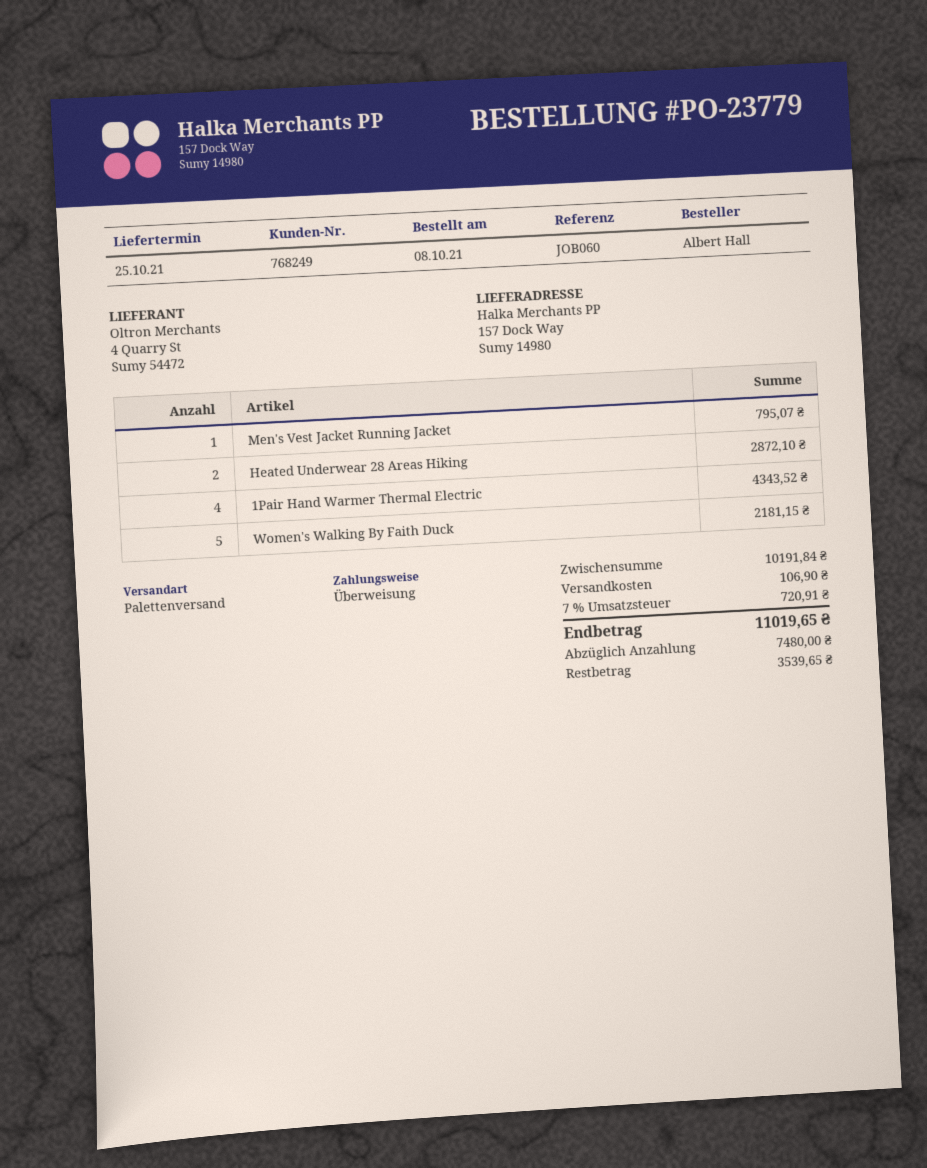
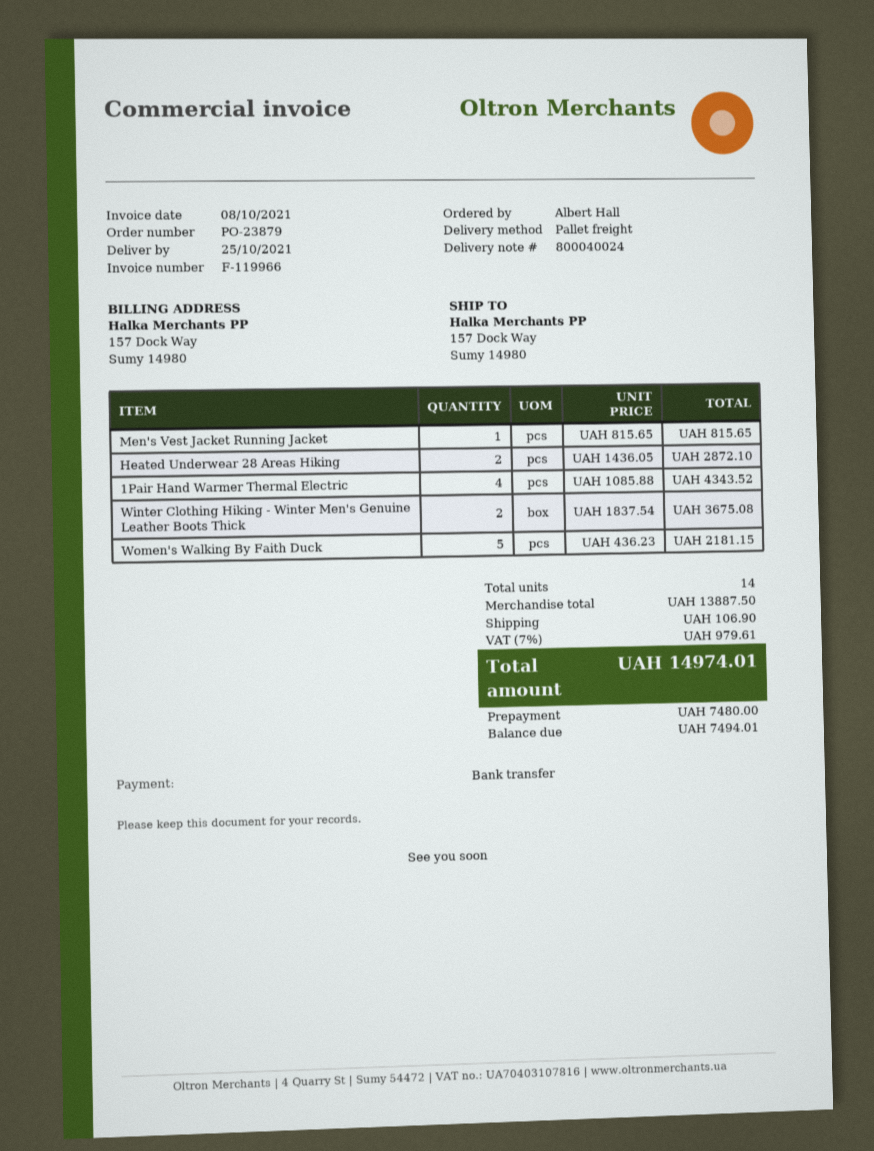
order number: PO-23779 -> PO-23879
Men's Vest Jacket Running Jacket: 1 for 795.07 -> 1 for 815.65
Winter Clothing Hiking - Winter Men's Genuine Leather Boots Thick: none -> 2 for 3675.08
subtotal: 10191.84 -> 13887.50
tax: 7% = 720.91 -> 7% = 979.61
total: 11019.65 -> 14974.01
balance: 3539.65 -> 7494.01

